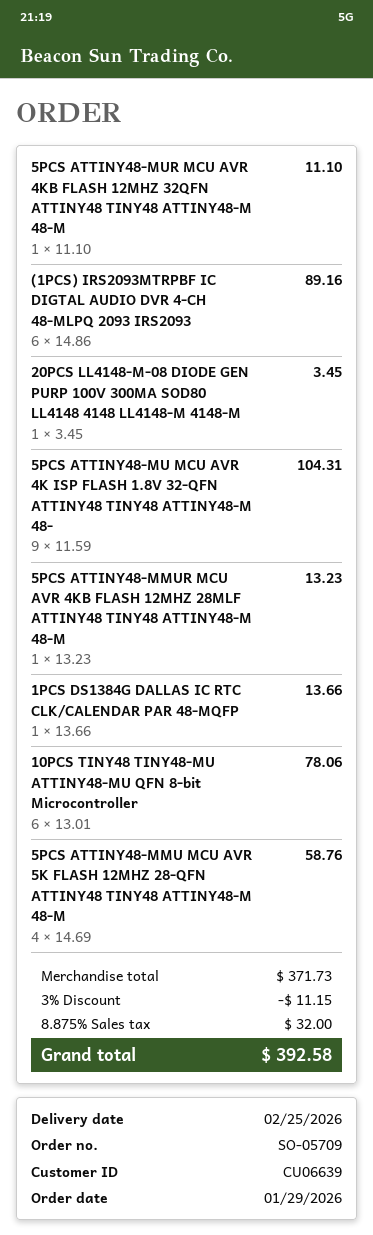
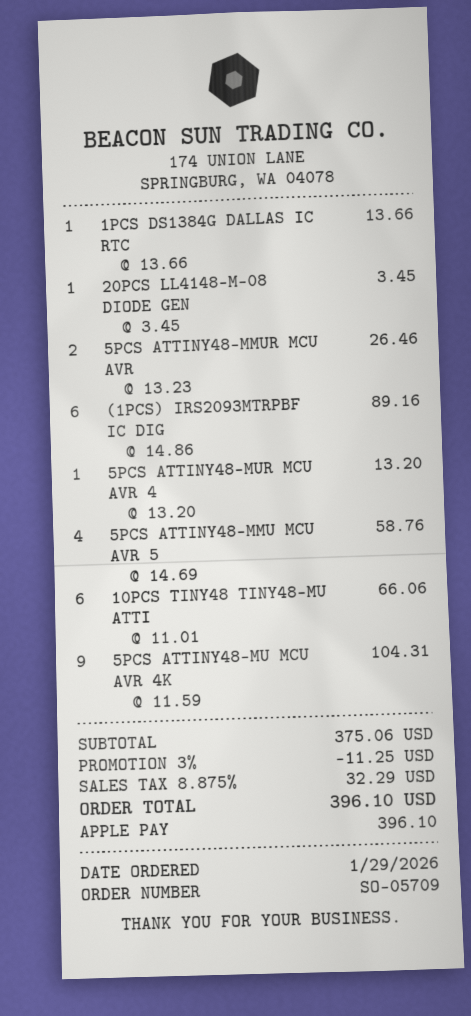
5PCS ATTINY48-MUR MCU AVR 4KB FLASH 12MHZ 32QFN ATTINY48 TINY48 ATTINY48-M 48-M: 1 x 11.10 = 11.10 -> 1 x 13.20 = 13.20
5PCS ATTINY48-MMUR MCU AVR 4KB FLASH 12MHZ 28MLF ATTINY48 TINY48 ATTINY48-M 48-M: 1 x 13.23 = 13.23 -> 2 x 13.23 = 26.46
10PCS TINY48 TINY48-MU ATTINY48-MU QFN 8-bit Microcontroller: 6 x 13.01 = 78.06 -> 6 x 11.01 = 66.06
subtotal: 371.73 -> 375.06
discount: 3% = 11.15 -> 3% = 11.25
tax: 8.875% = 32.00 -> 8.875% = 32.29
total: 392.58 -> 396.10

